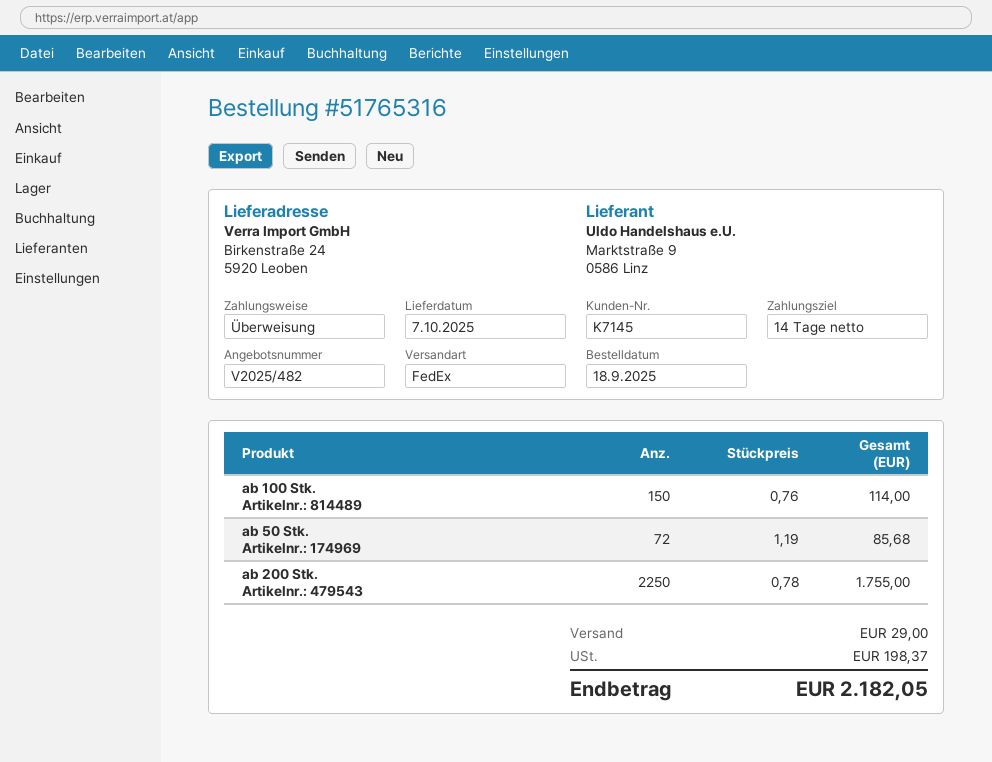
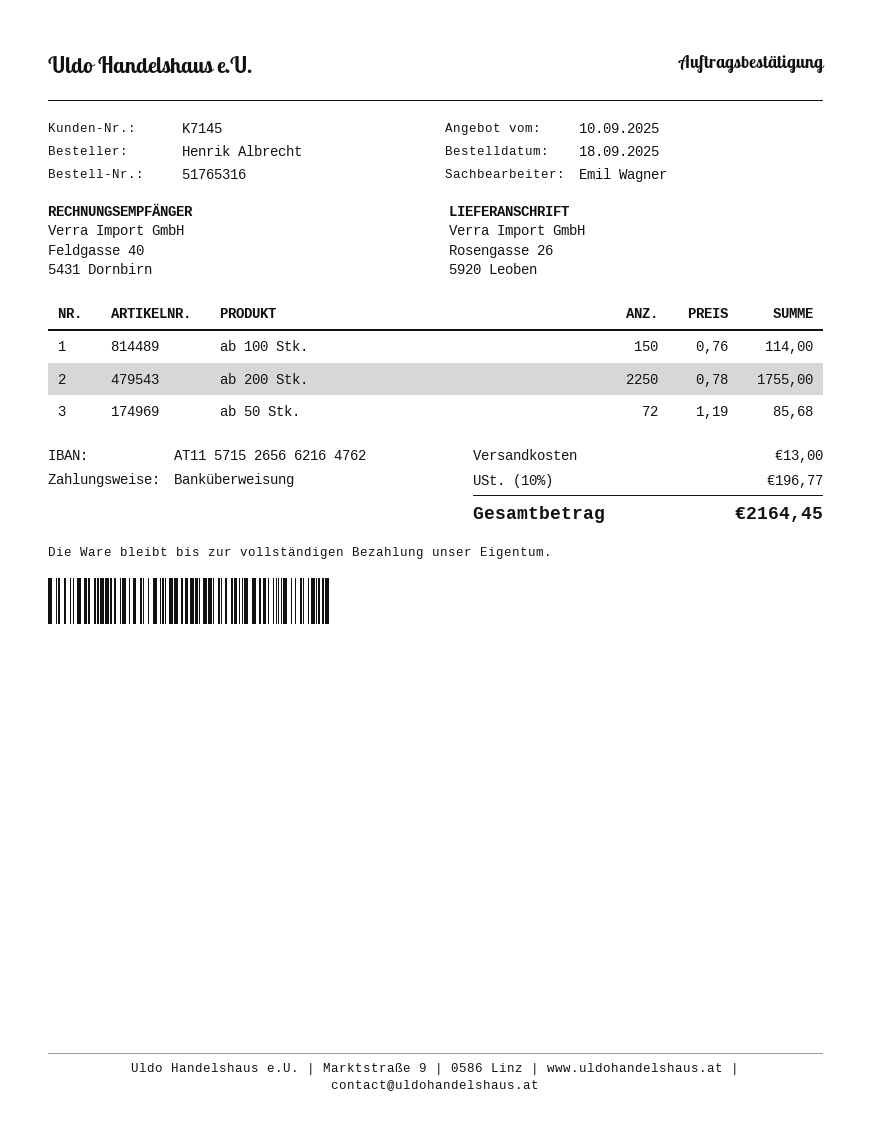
ship to: Birkenstraße 24, 5920 Leoben -> Rosengasse 26, 5920 Leoben
shipping: 29.00 -> 13.00
tax: 198.37 -> 196.77
total: 2182.05 -> 2164.45

